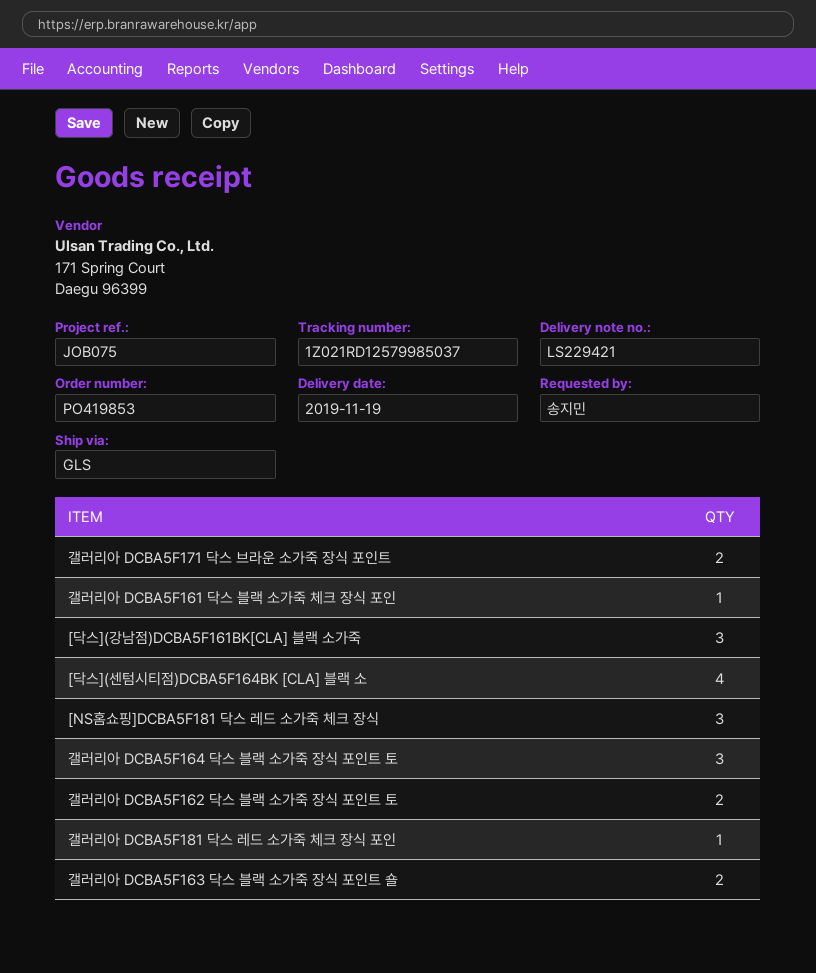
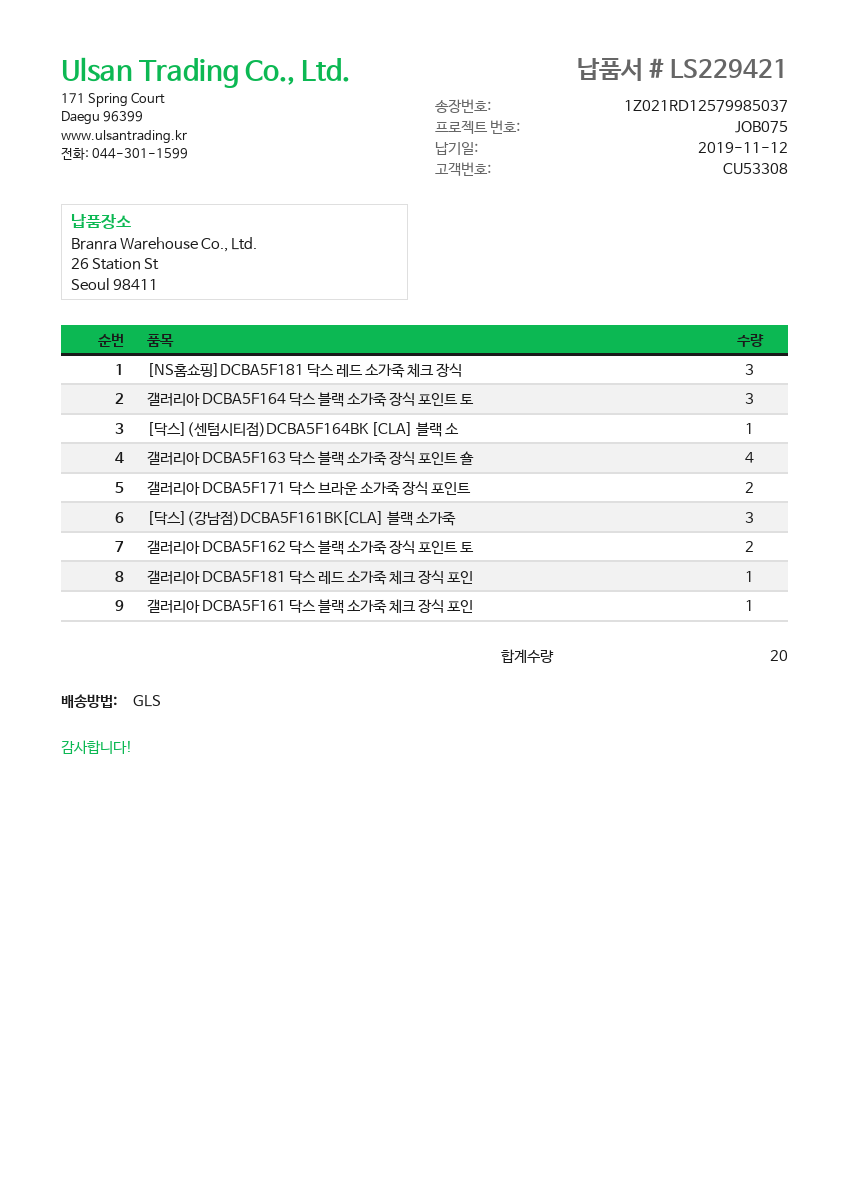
delivery date: 2019-11-19 -> 2019-11-12
[닥스](센텀시티점)DCBA5F164BK [CLA] 블랙 소: 4 -> 1
갤러리아 DCBA5F163 닥스 블랙 소가죽 장식 포인트 숄: 2 -> 4

